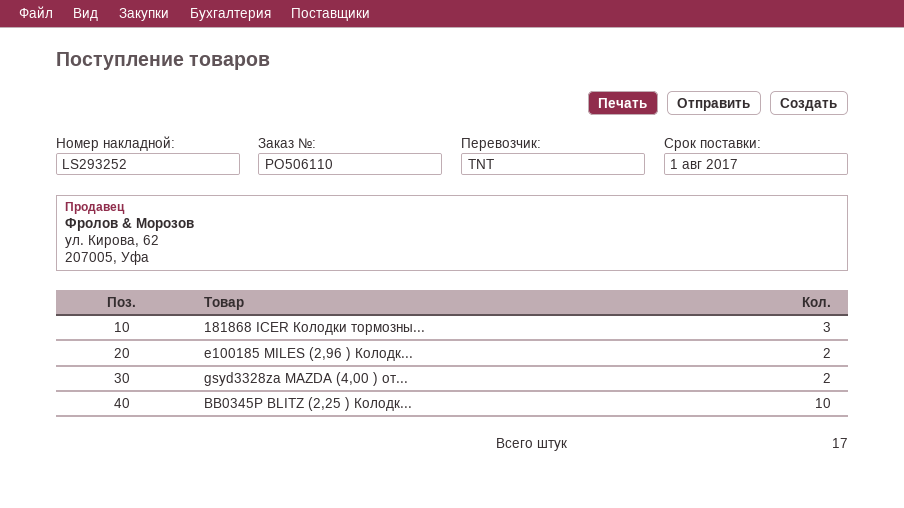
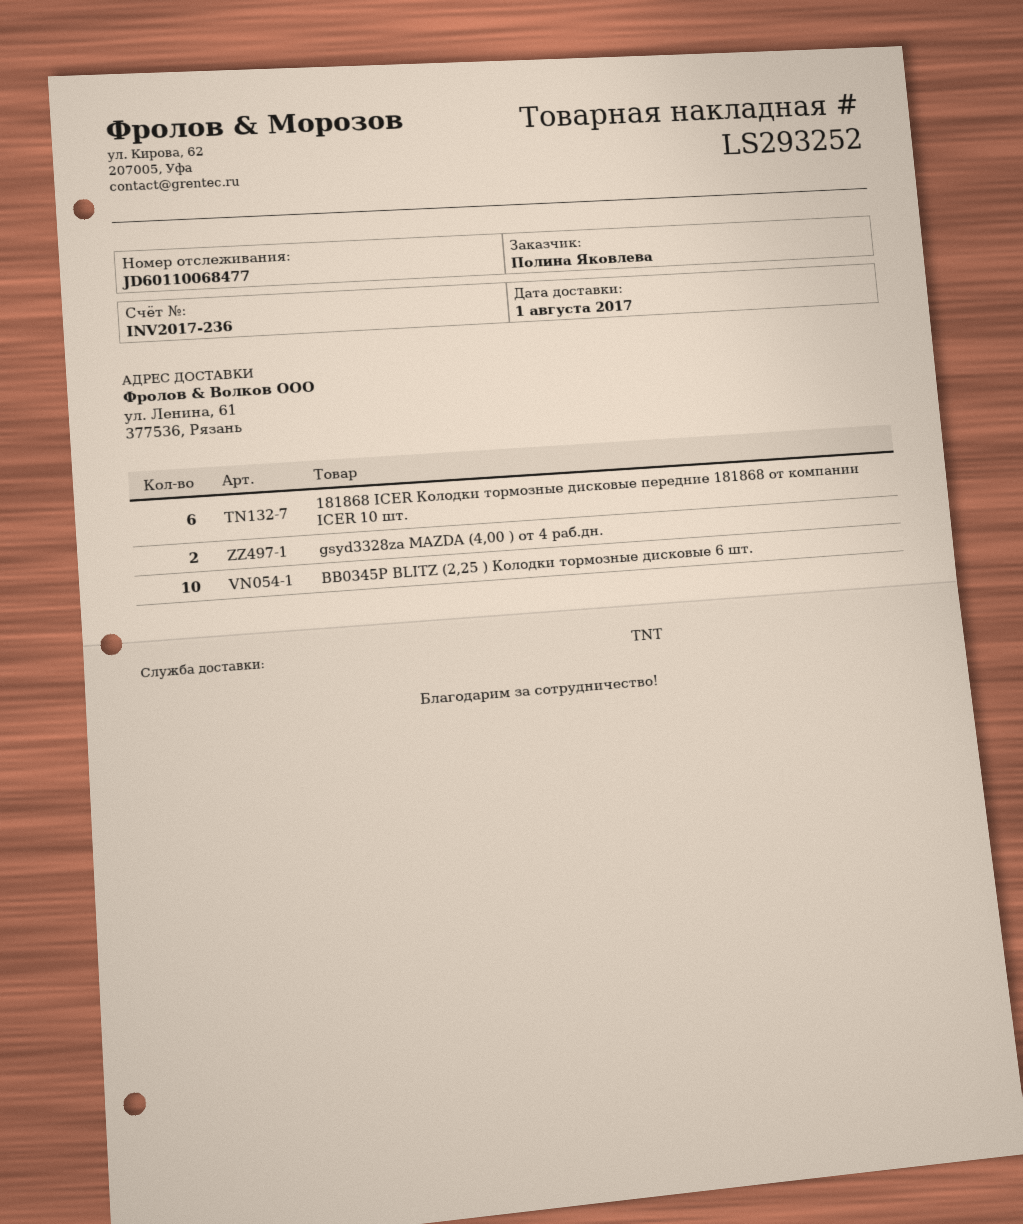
181868 ICER Колодки тормозны...: 3 -> 6
e100185 MILES (2,96 ) Колодк...: 2 -> none

